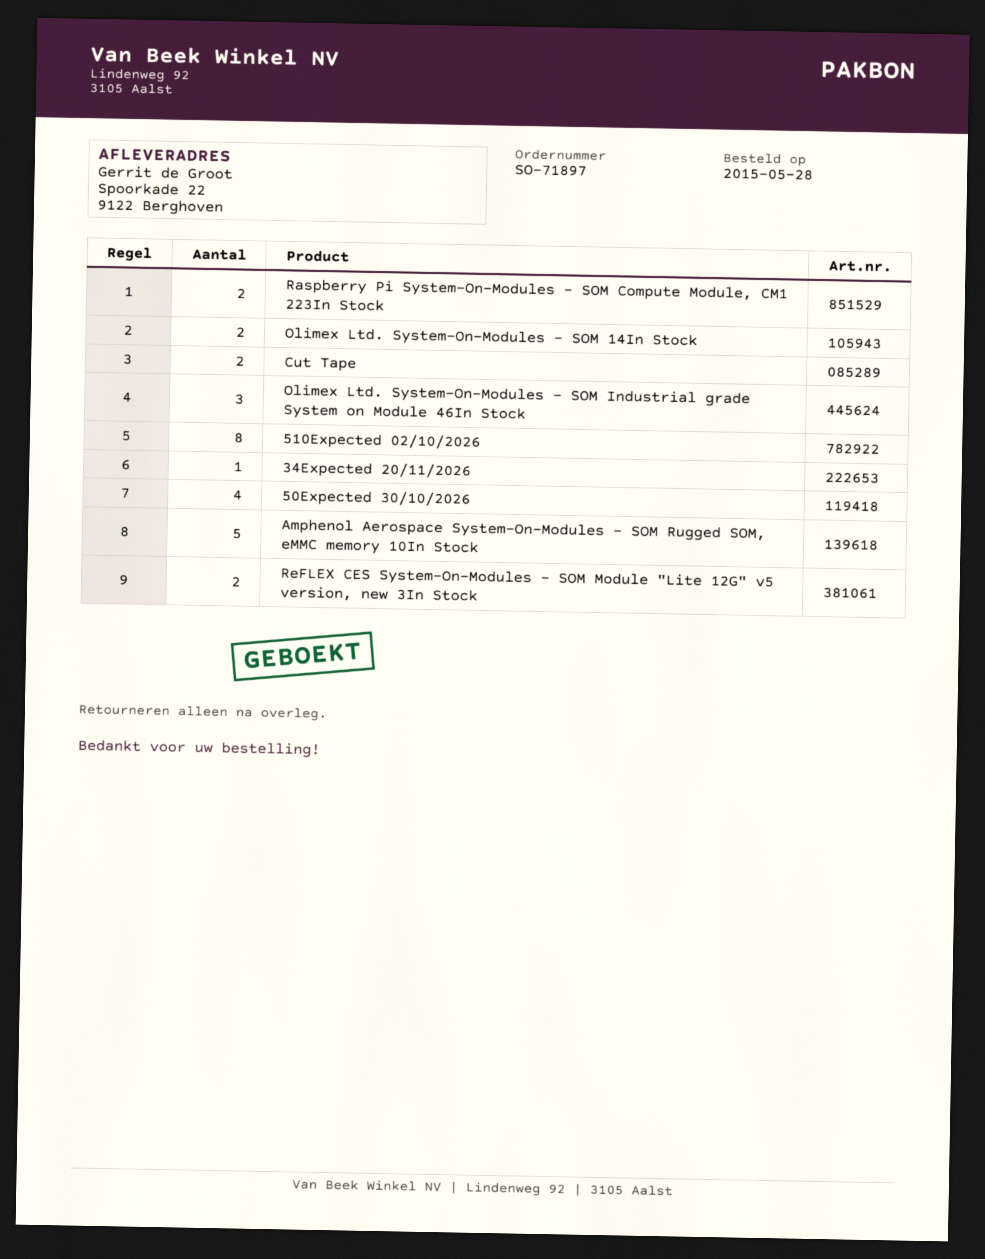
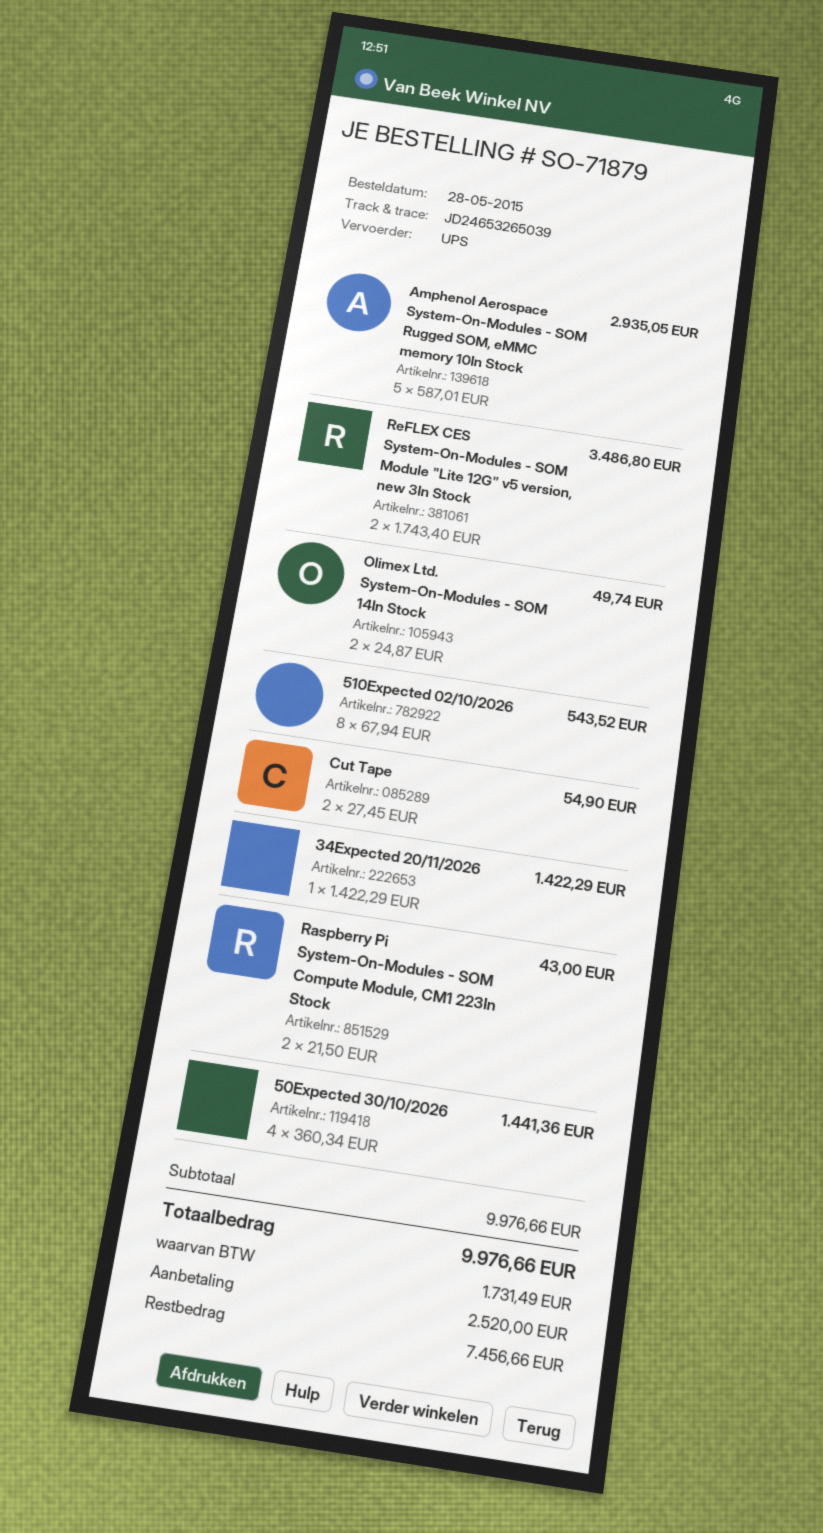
order number: SO-71897 -> SO-71879
Olimex Ltd. System-On-Modules - SOM Industrial grade System on Module 46In Stock: 3 -> none

